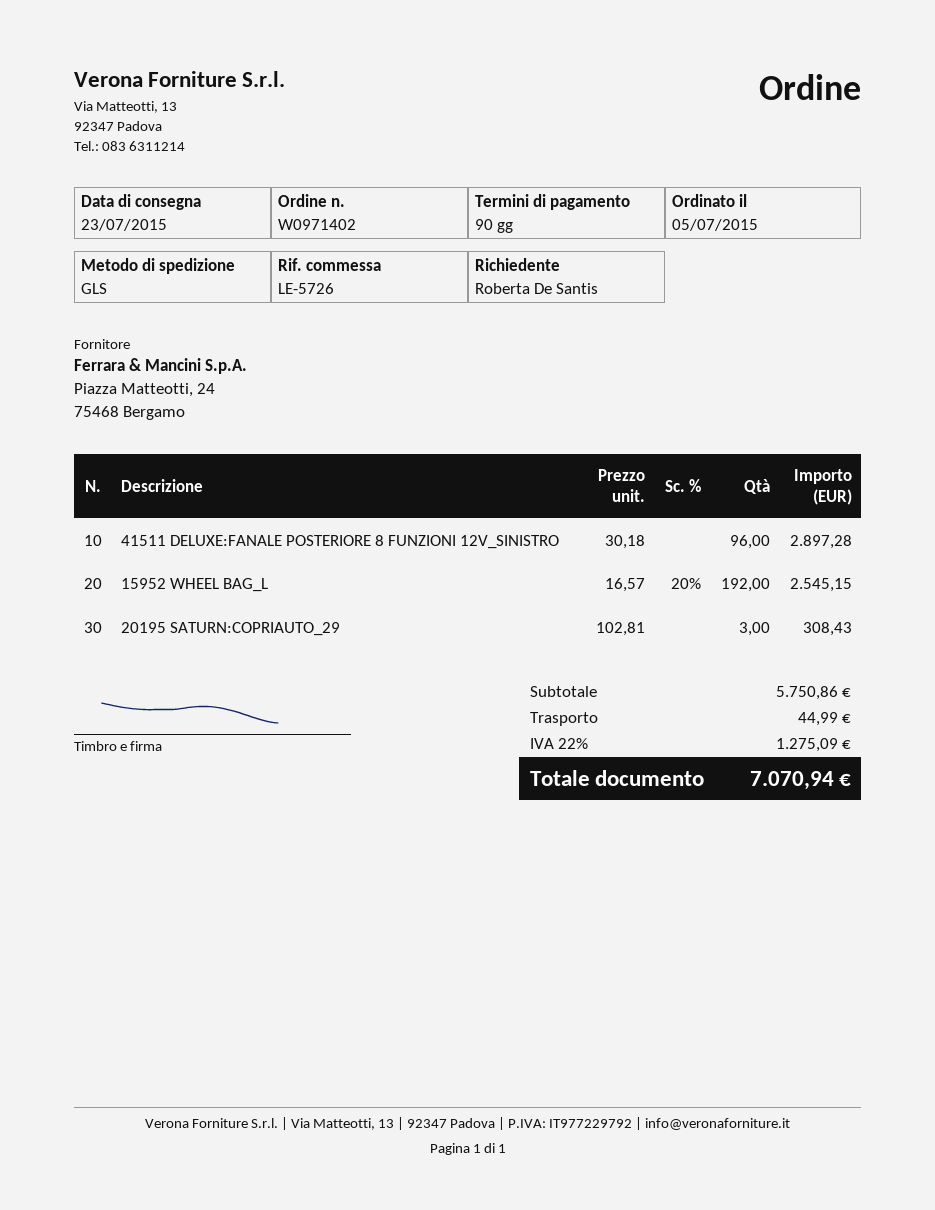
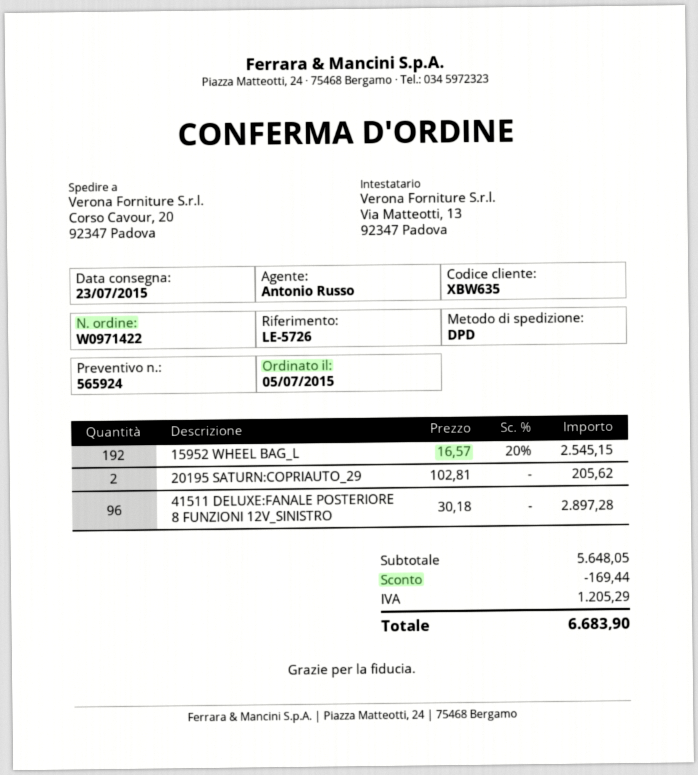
order number: W0971402 -> W0971422
shipping method: GLS -> DPD
20195 SATURN:COPRIAUTO_29: 3 x 102.81 = 308.43 -> 2 x 102.81 = 205.62
subtotal: 5750.86 -> 5648.05
discount: none -> 169.44
shipping: 44.99 -> none
tax: 1275.09 -> 1205.29
total: 7070.94 -> 6683.90

